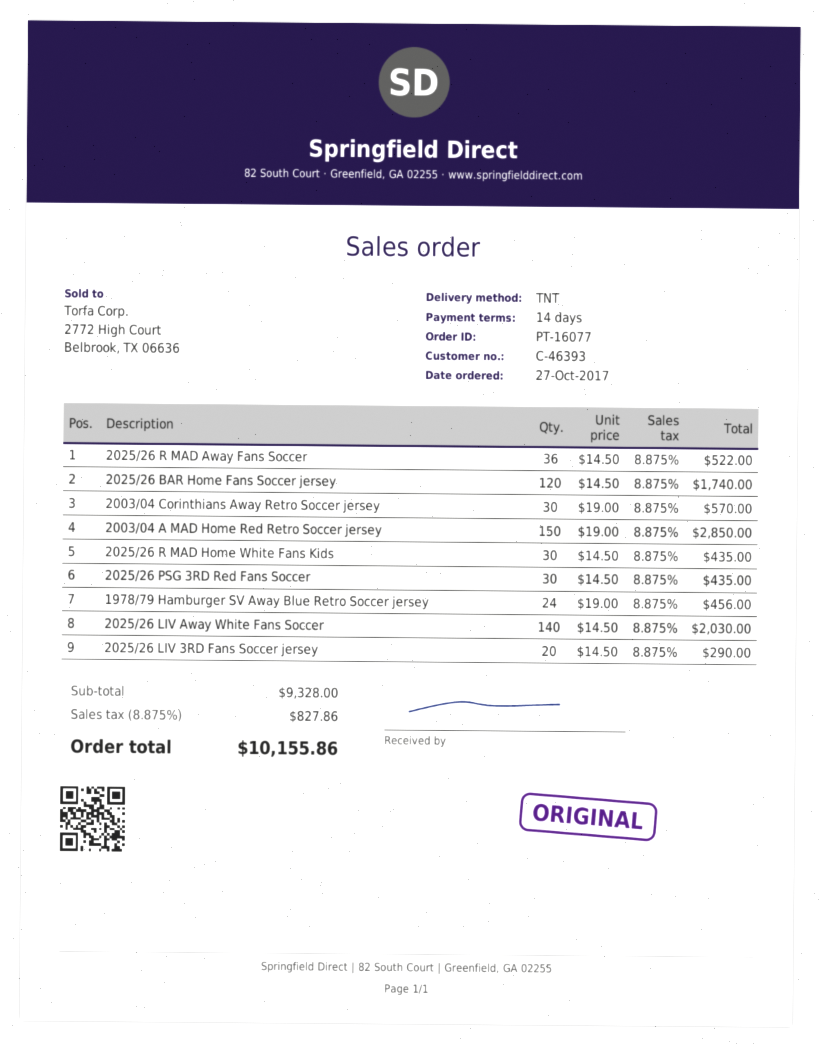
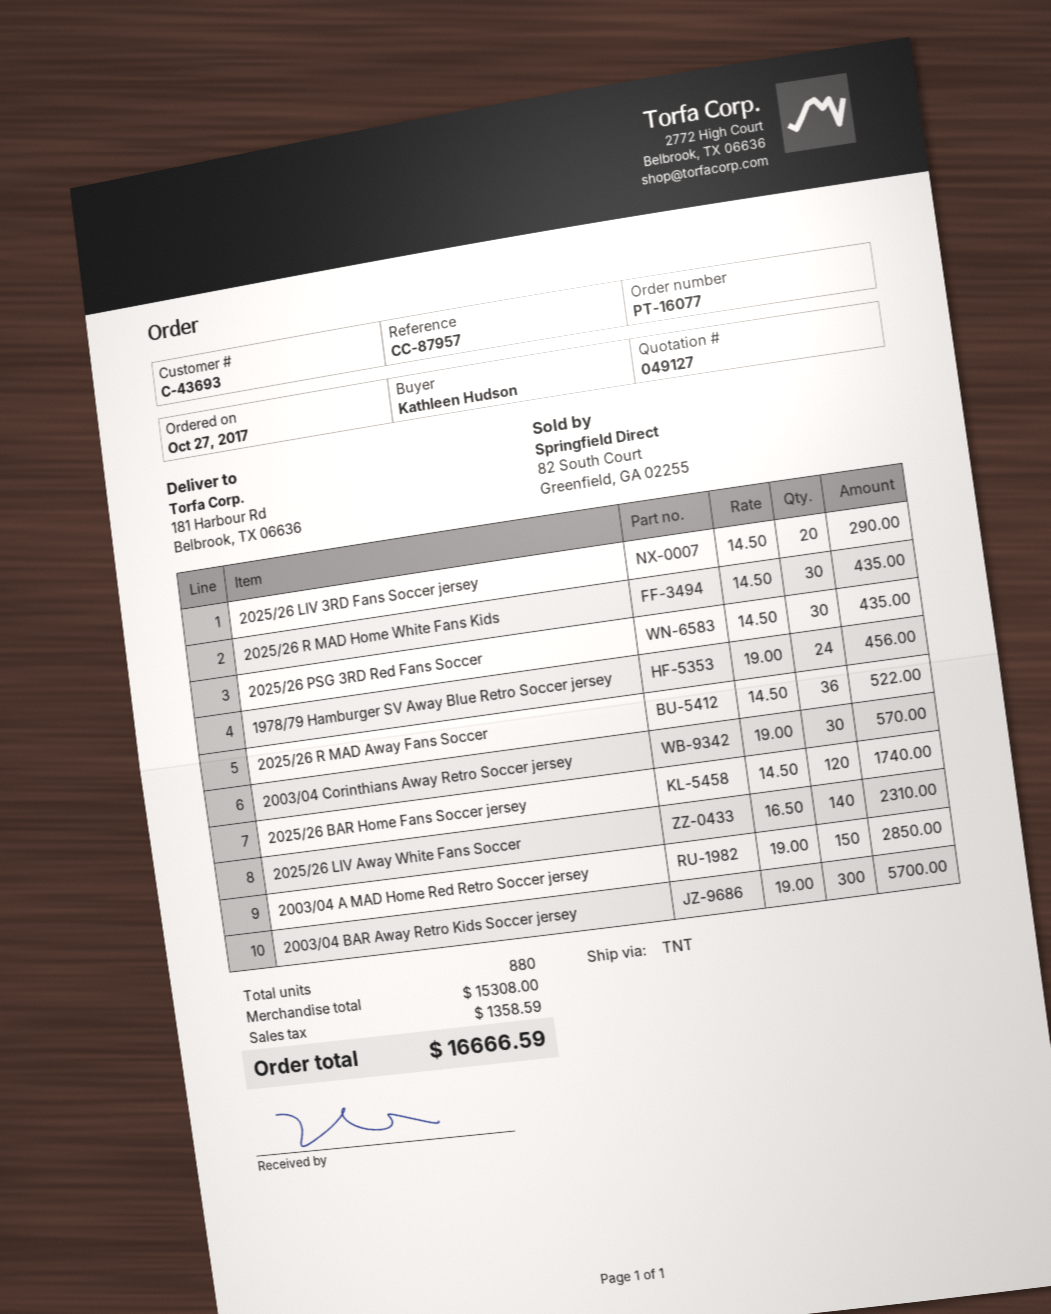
customer number: C-46393 -> C-43693
2025/26 LIV Away White Fans Soccer: 140 x 14.50 = 2030.00 -> 140 x 16.50 = 2310.00
2003/04 BAR Away Retro Kids Soccer jersey: none -> 300 x 19.00 = 5700.00
subtotal: 9328.00 -> 15308.00
tax: 827.86 -> 1358.59
total: 10155.86 -> 16666.59

